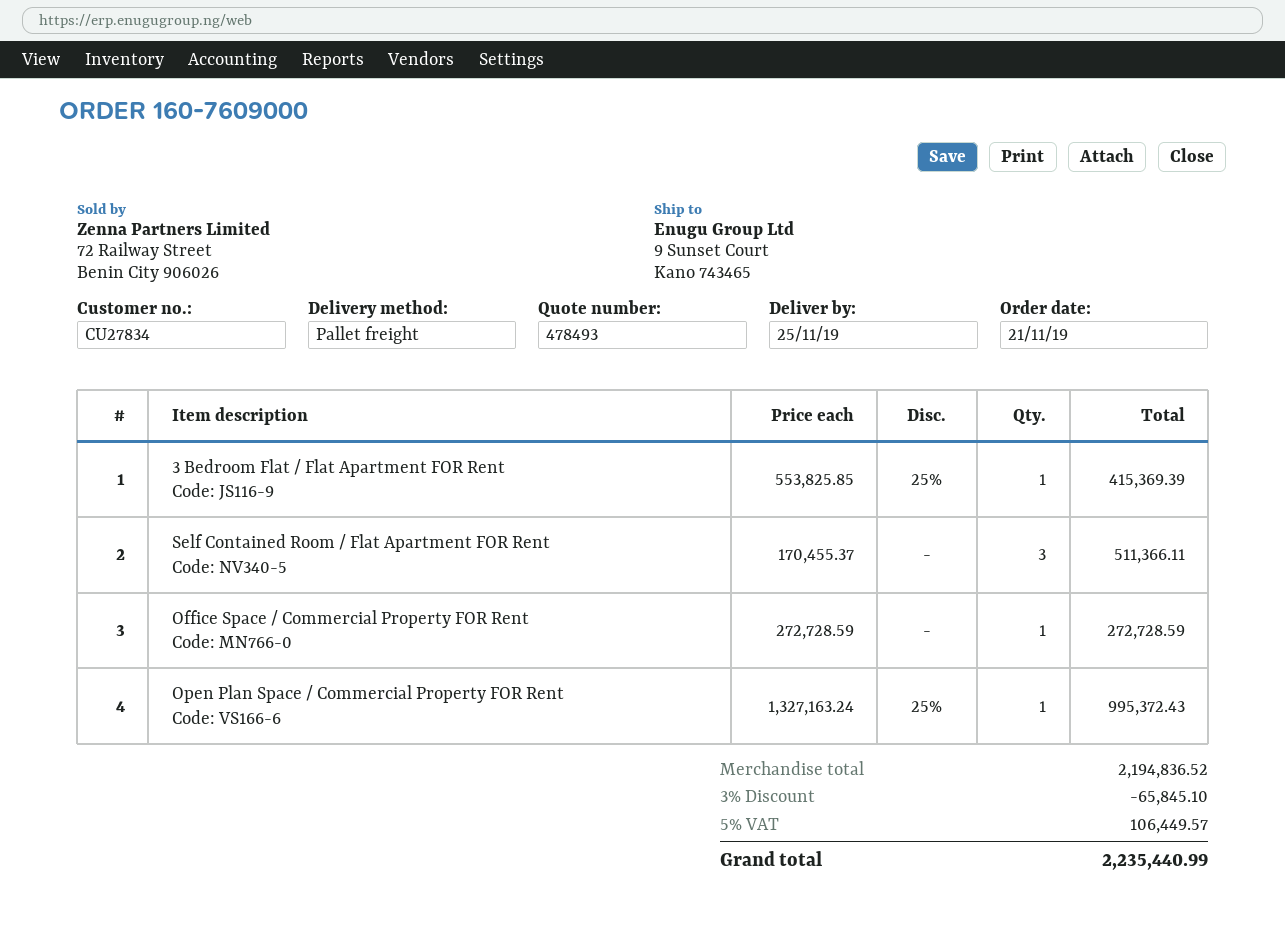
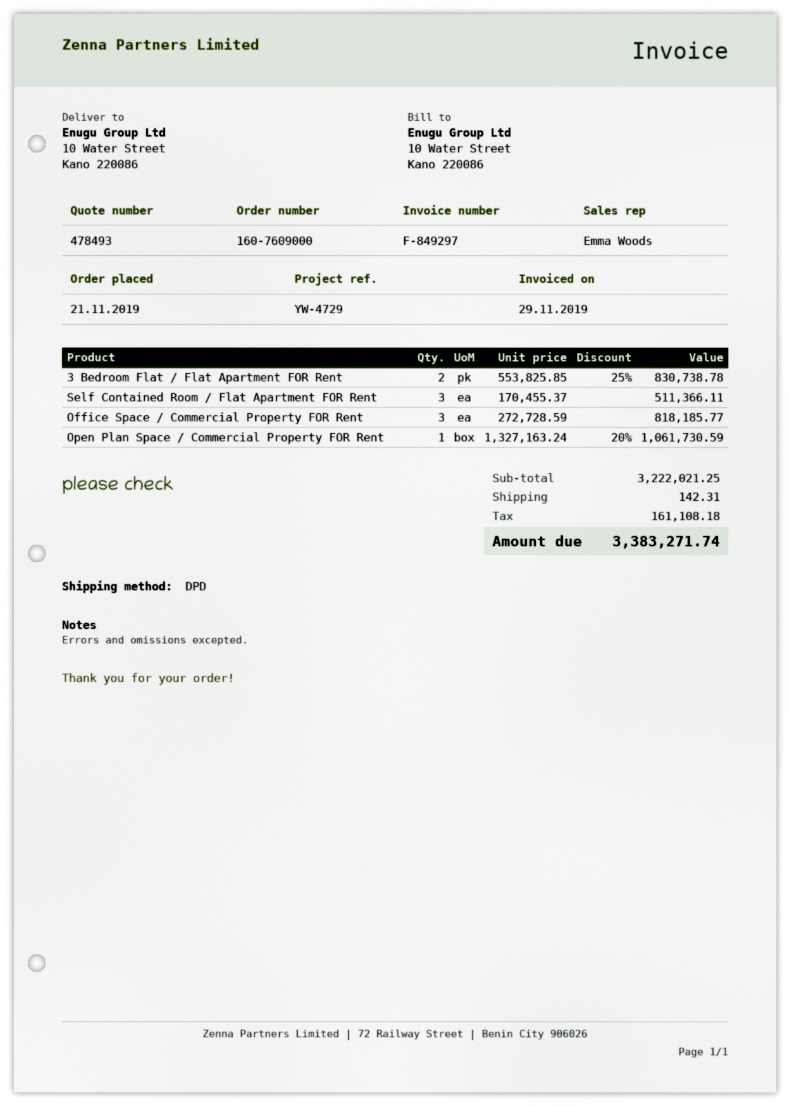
shipping method: pallet freight -> DPD
ship to: 9 Sunset Court, Kano 743465 -> 10 Water Street, Kano 220086
3 Bedroom Flat / Flat Apartment FOR Rent: 1 x 553825.85 - 25% = 415369.39 -> 2 x 553825.85 - 25% = 830738.78
Office Space / Commercial Property FOR Rent: 1 x 272728.59 = 272728.59 -> 3 x 272728.59 = 818185.77
Open Plan Space / Commercial Property FOR Rent: 1 x 1327163.24 - 25% = 995372.43 -> 1 x 1327163.24 - 20% = 1061730.59
subtotal: 2194836.52 -> 3222021.25
discount: 3% = 65845.10 -> none
shipping: none -> 142.31
tax: 106449.57 -> 161108.18
total: 2235440.99 -> 3383271.74

